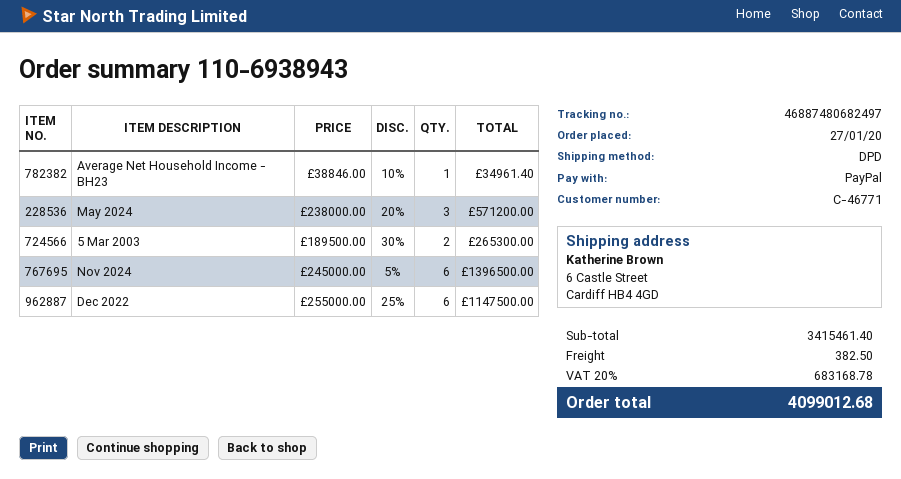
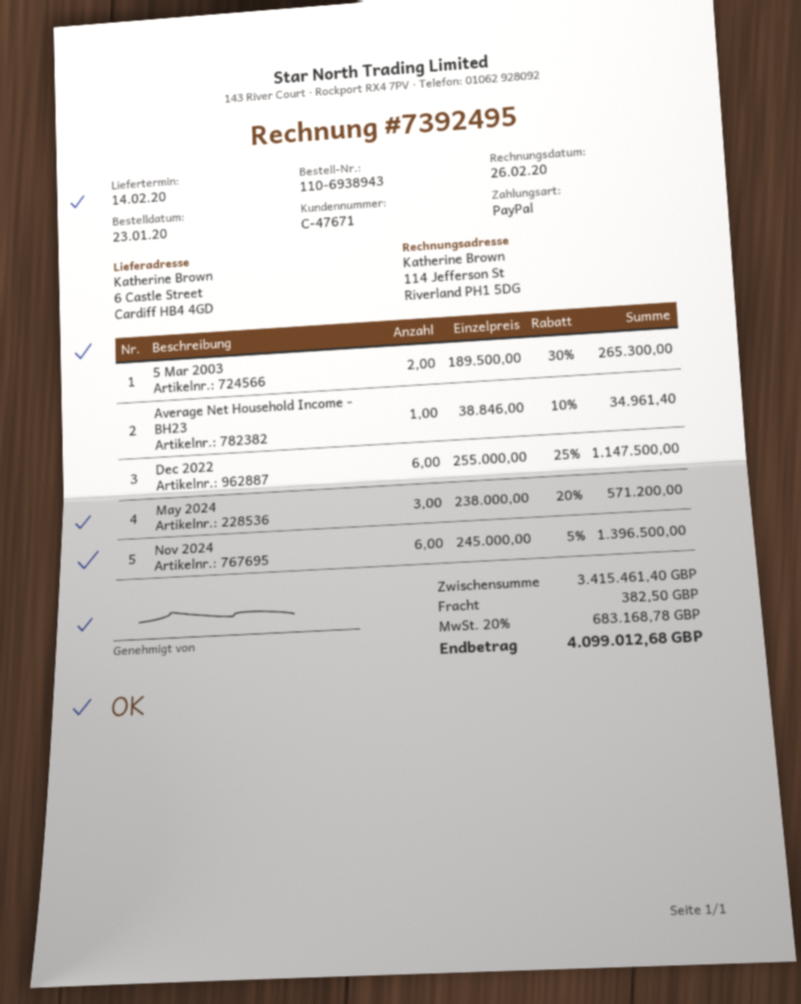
order date: 2020-01-27 -> 2020-01-23
customer number: C-46771 -> C-47671

